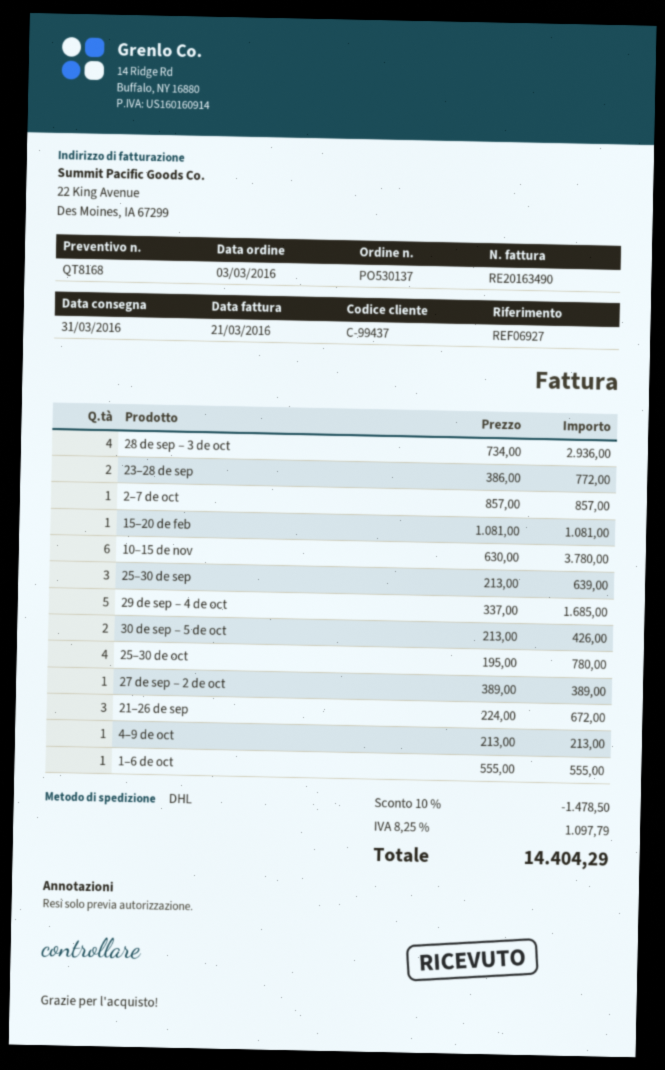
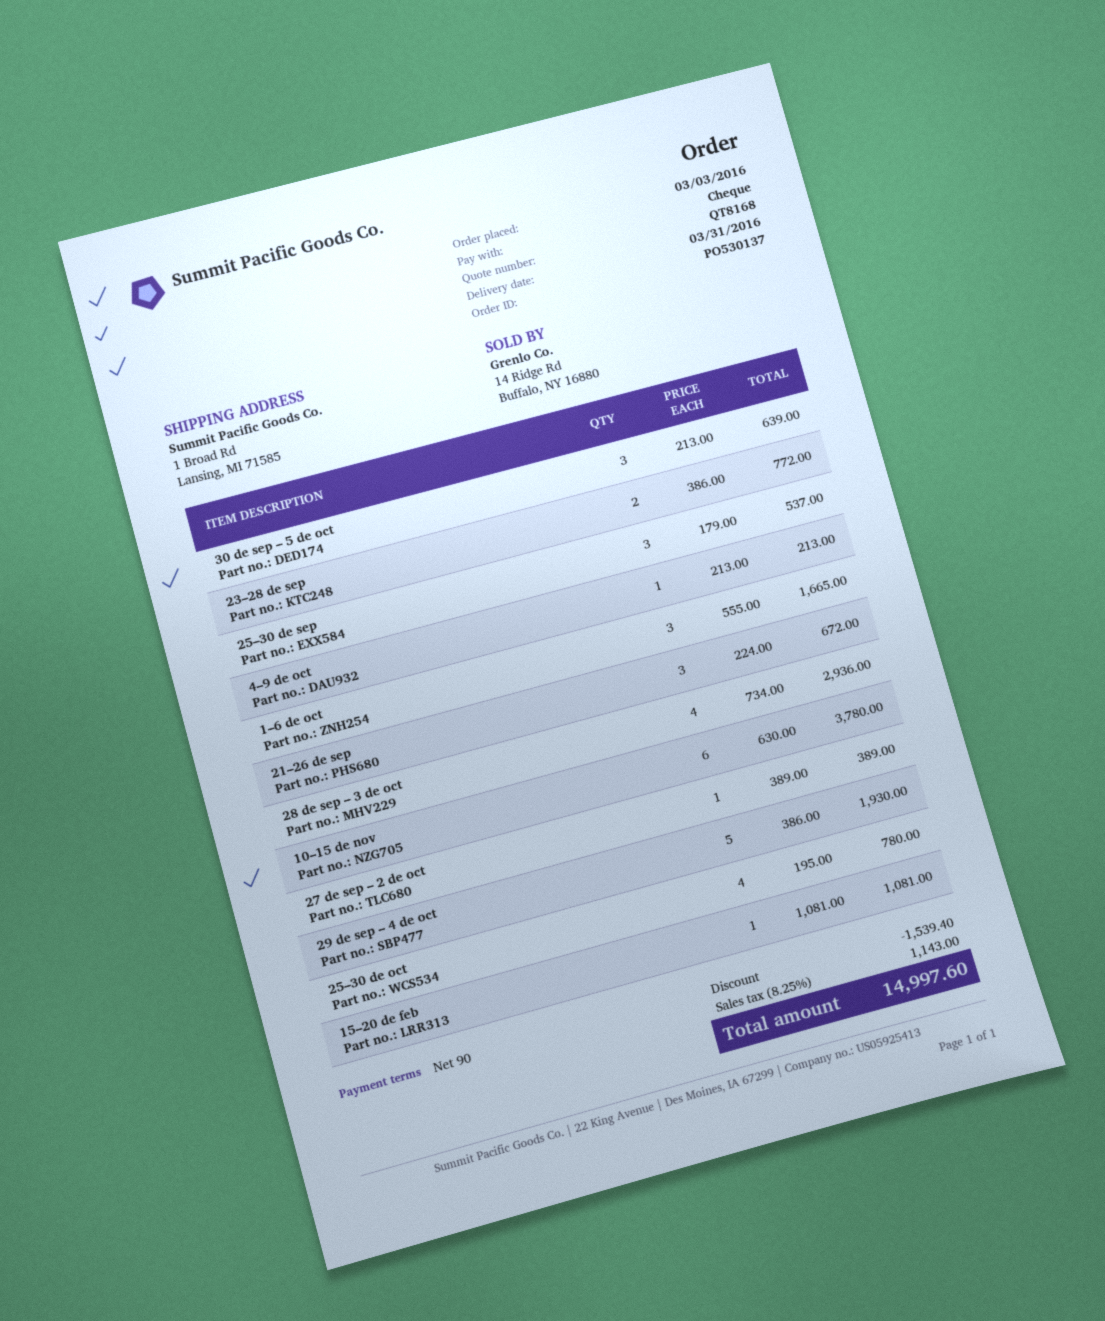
2–7 de oct: 1 x 857.00 = 857.00 -> none
25–30 de sep: 3 x 213.00 = 639.00 -> 3 x 179.00 = 537.00
29 de sep – 4 de oct: 5 x 337.00 = 1685.00 -> 5 x 386.00 = 1930.00
30 de sep – 5 de oct: 2 x 213.00 = 426.00 -> 3 x 213.00 = 639.00
1–6 de oct: 1 x 555.00 = 555.00 -> 3 x 555.00 = 1665.00
discount: 1478.50 -> 1539.40
tax: 8.25% = 1097.79 -> 8.25% = 1143.00
total: 14404.29 -> 14997.60

